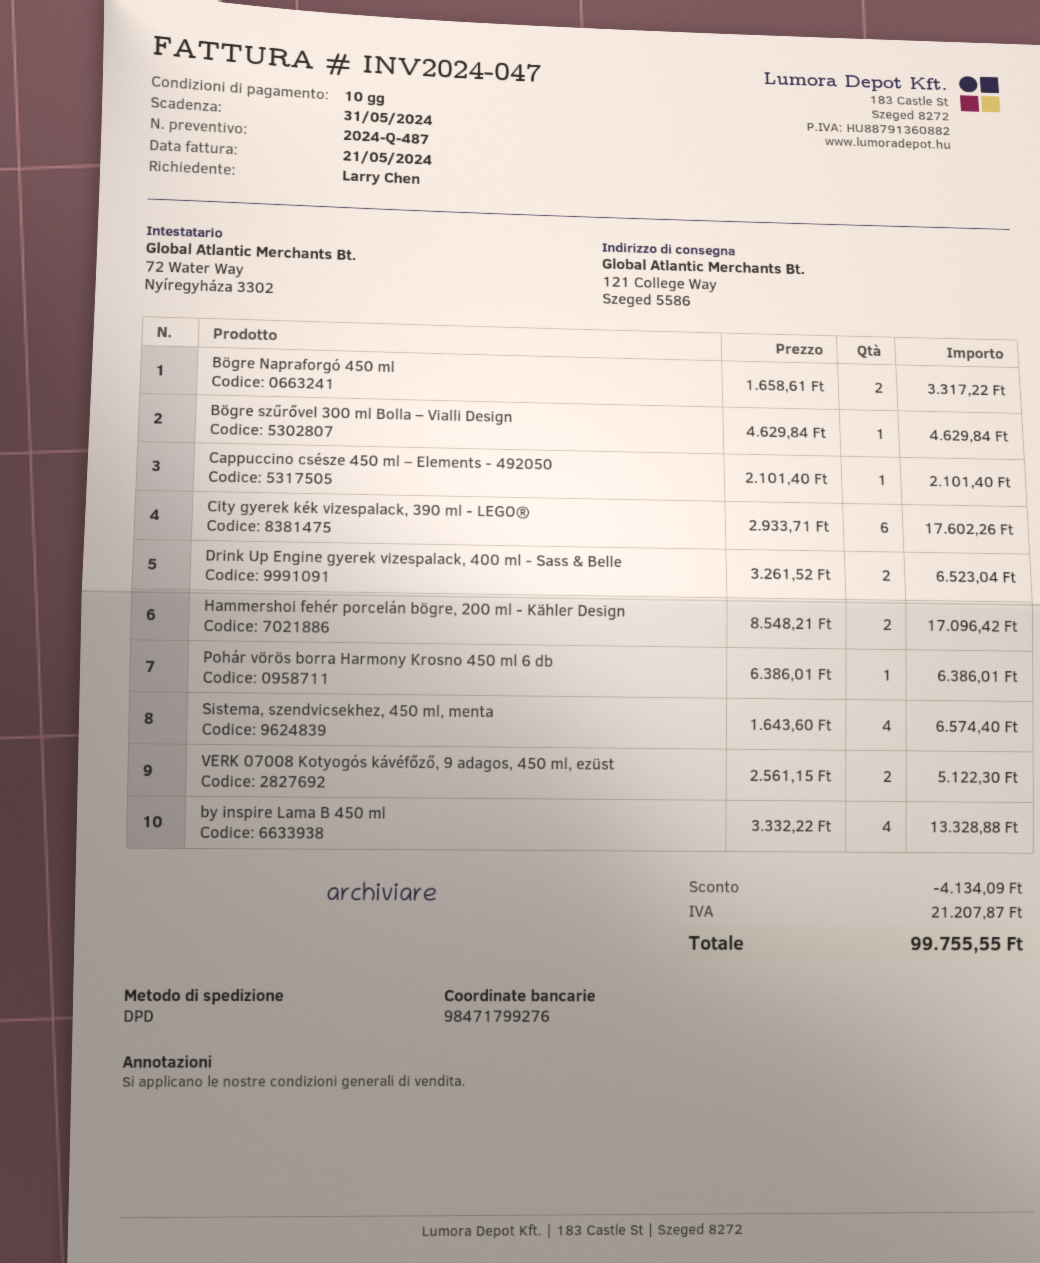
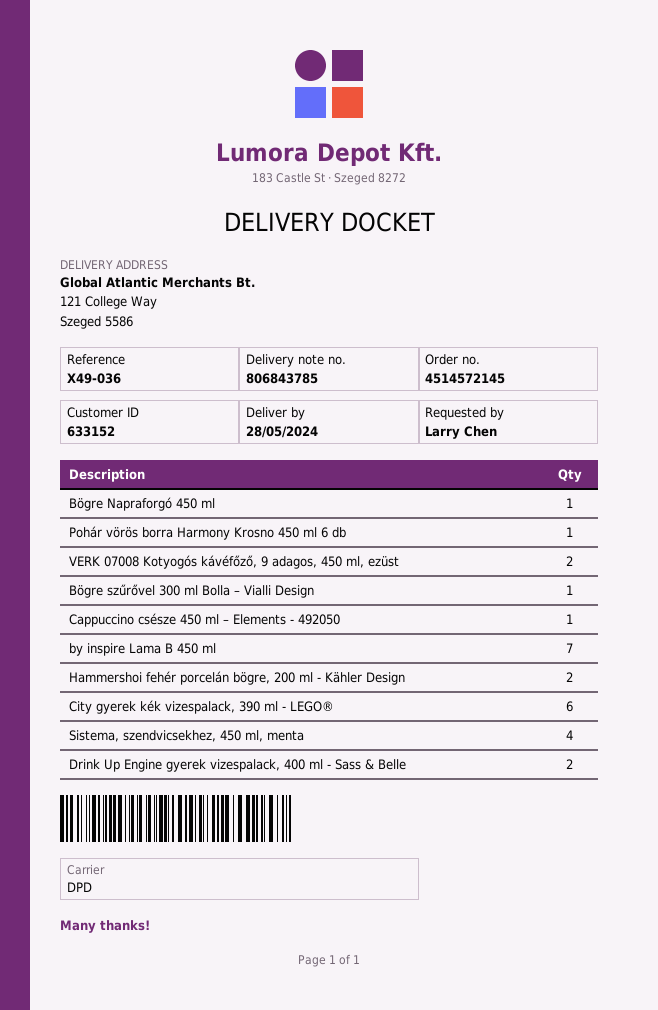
Bögre Napraforgó 450 ml: 2 -> 1
by inspire Lama B 450 ml: 4 -> 7

